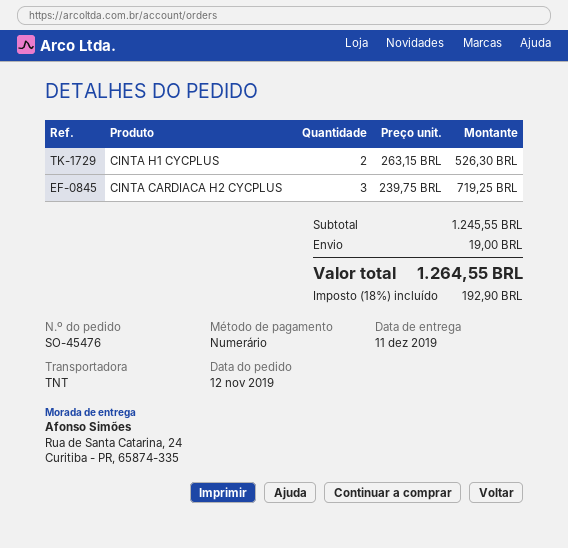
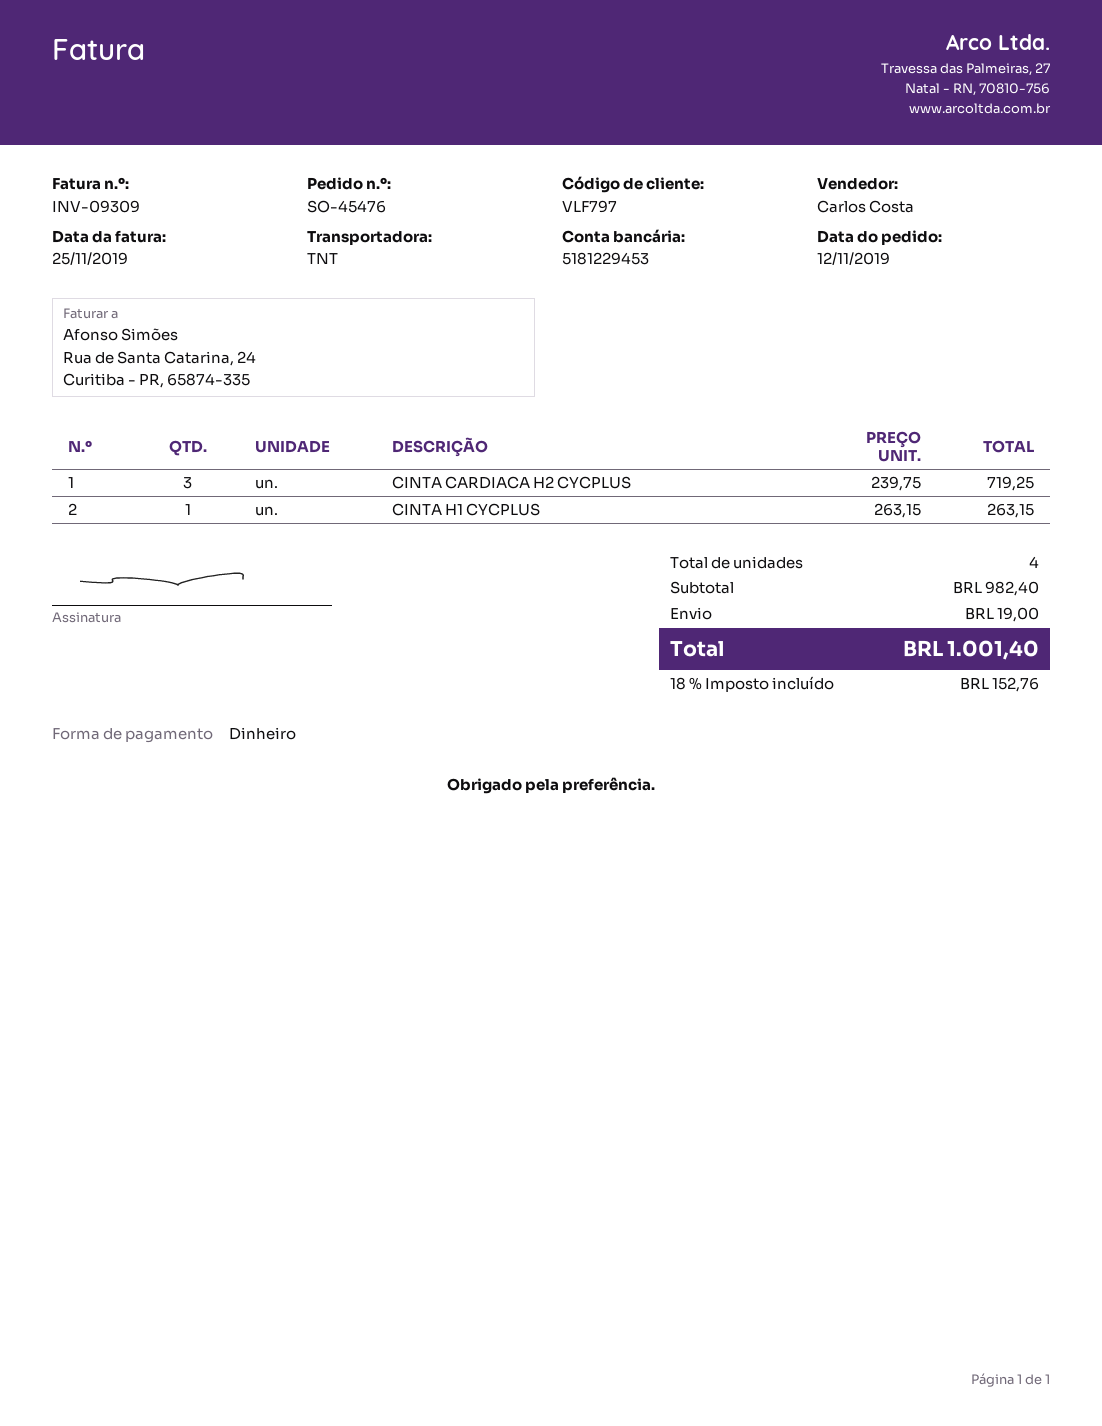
CINTA H1 CYCPLUS: 2 x 263.15 = 526.30 -> 1 x 263.15 = 263.15
subtotal: 1245.55 -> 982.40
tax: 18% = 192.90 -> 18% = 152.76
total: 1264.55 -> 1001.40

